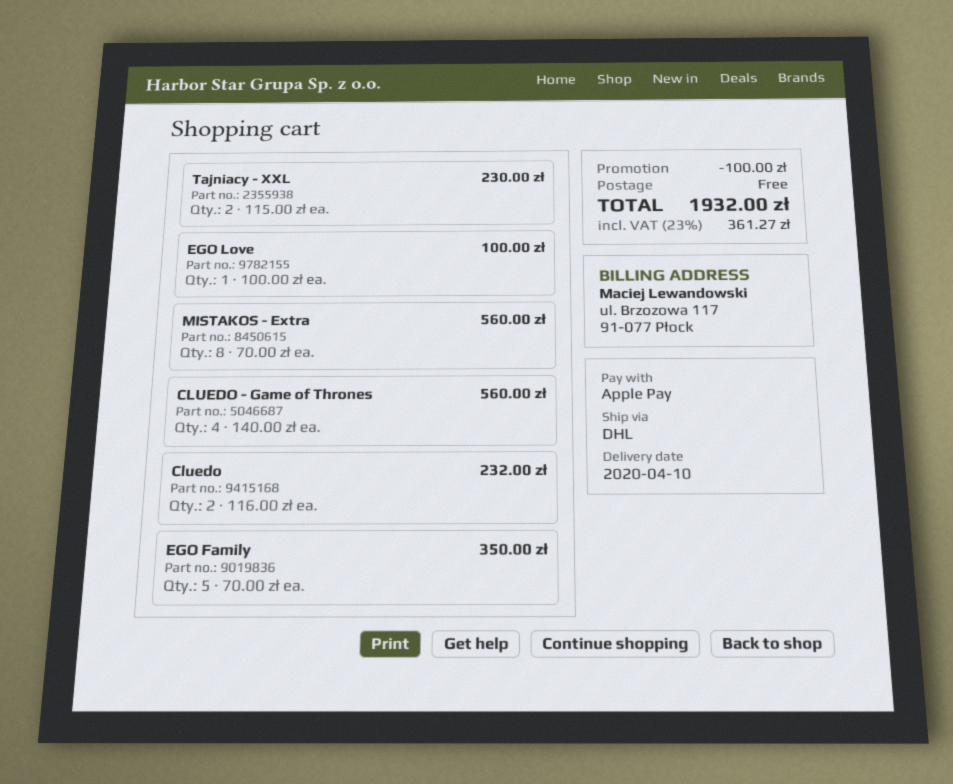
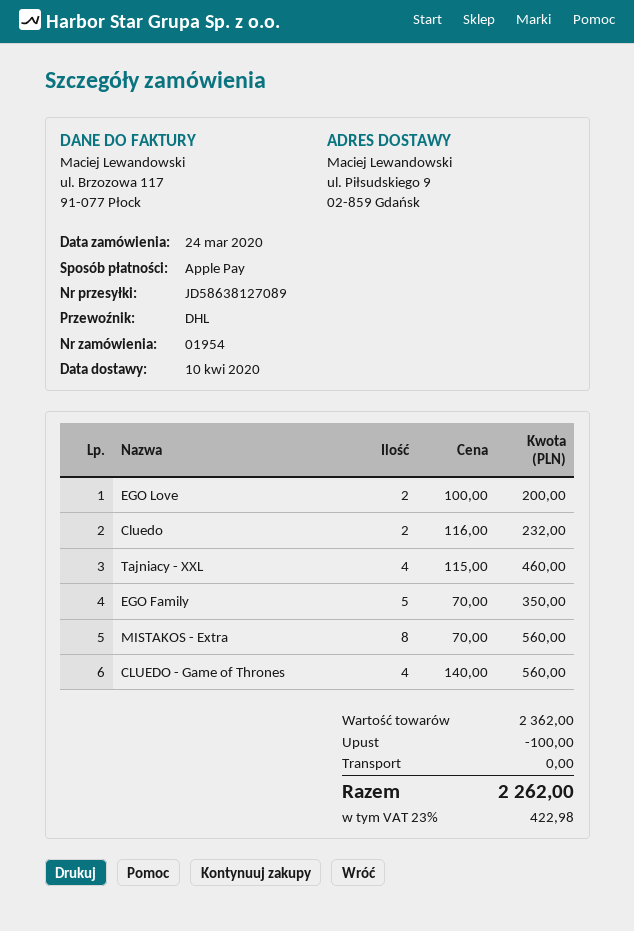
Tajniacy - XXL: 2 x 115.00 = 230.00 -> 4 x 115.00 = 460.00
EGO Love: 1 x 100.00 = 100.00 -> 2 x 100.00 = 200.00
tax: 23% = 361.27 -> 23% = 422.98
total: 1932.00 -> 2262.00

